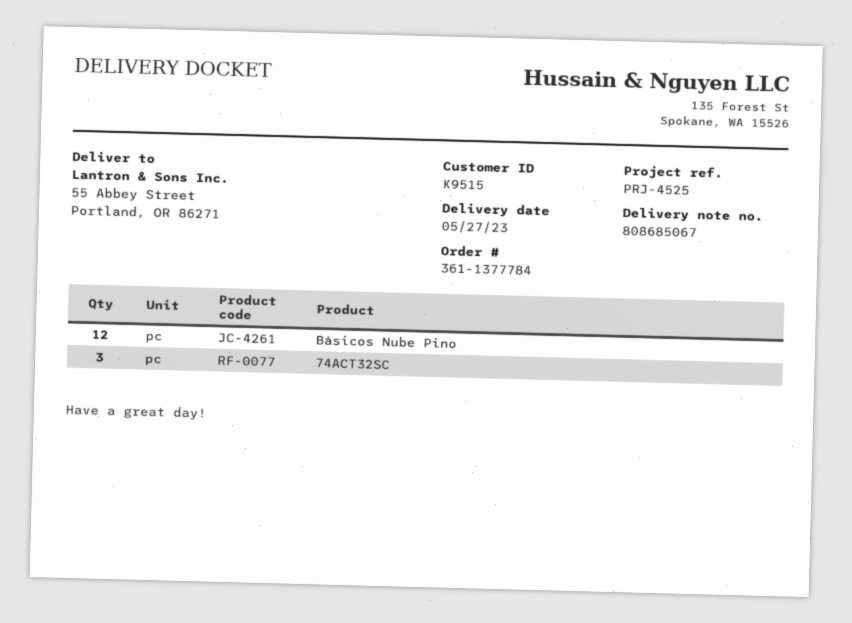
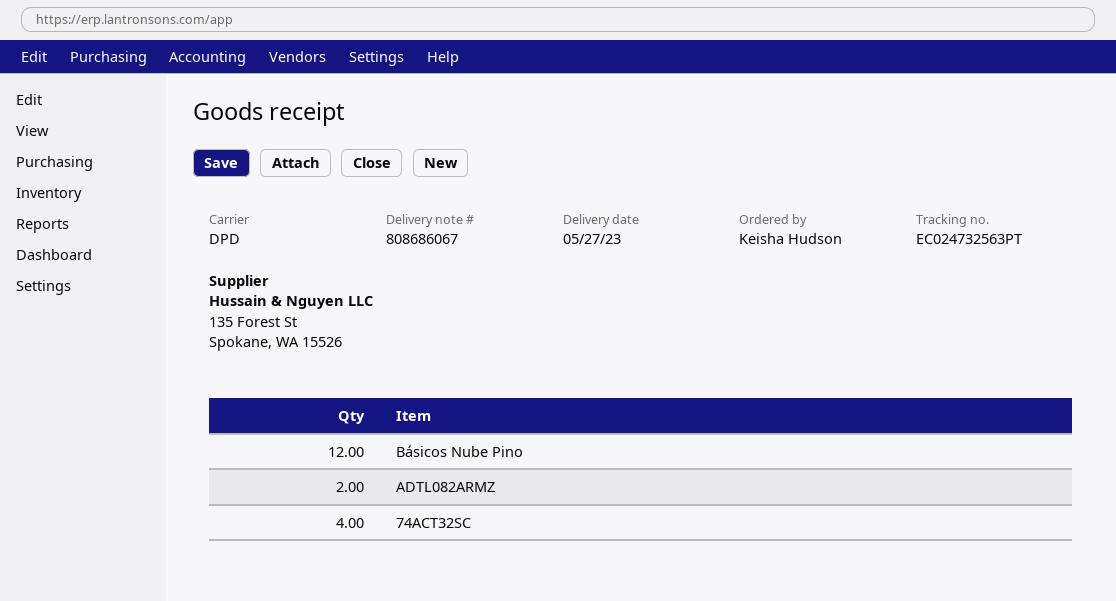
delivery note number: 808685067 -> 808686067
74ACT32SC: 3 -> 4
ADTL082ARMZ: none -> 2

